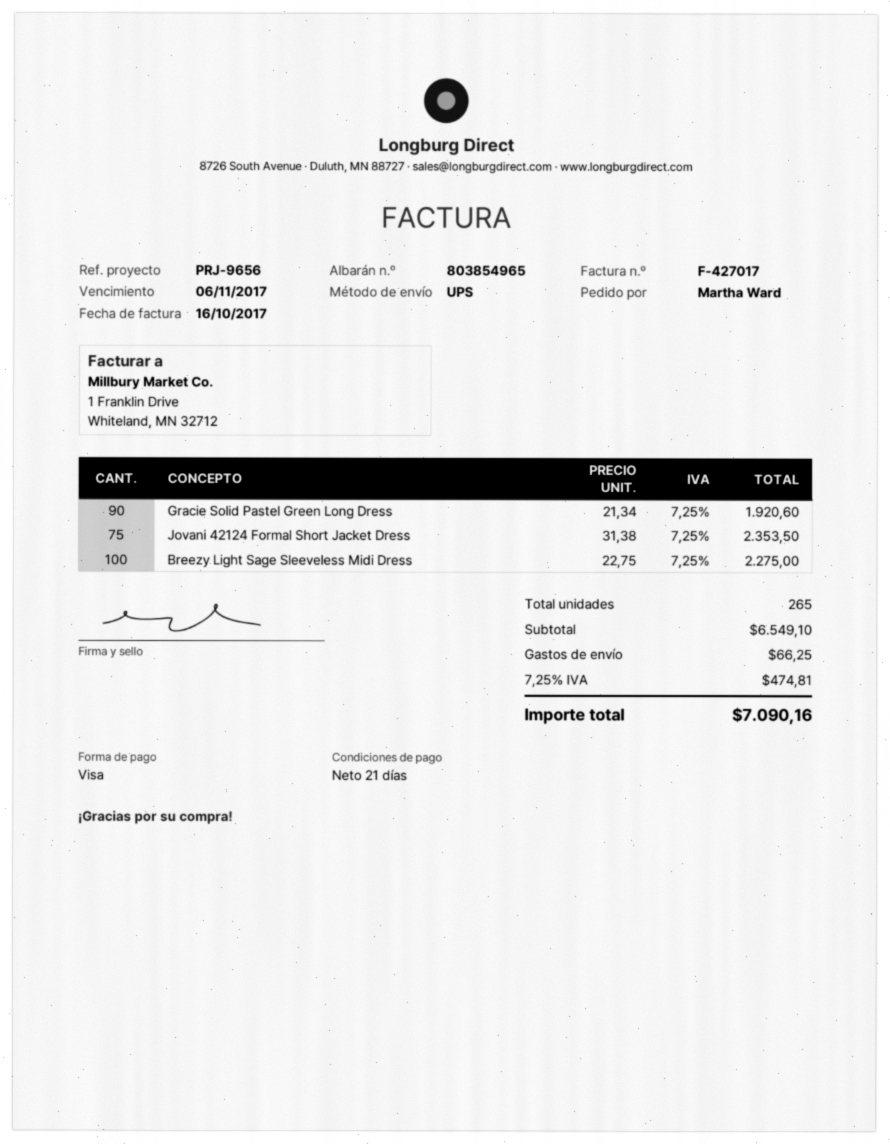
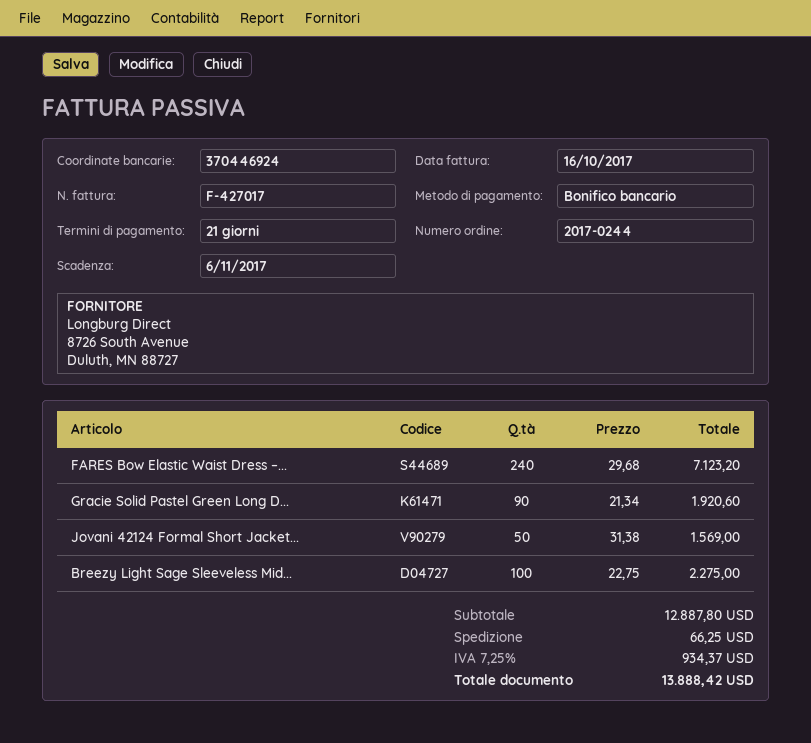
payment method: Visa -> bank transfer
Jovani 42124 Formal Short Jacket Dress: 75 x 31.38 = 2353.50 -> 50 x 31.38 = 1569.00
FARES Bow Elastic Waist Dress –...: none -> 240 x 29.68 = 7123.20
subtotal: 6549.10 -> 12887.80
tax: 7.25% = 474.81 -> 7.25% = 934.37
total: 7090.16 -> 13888.42

